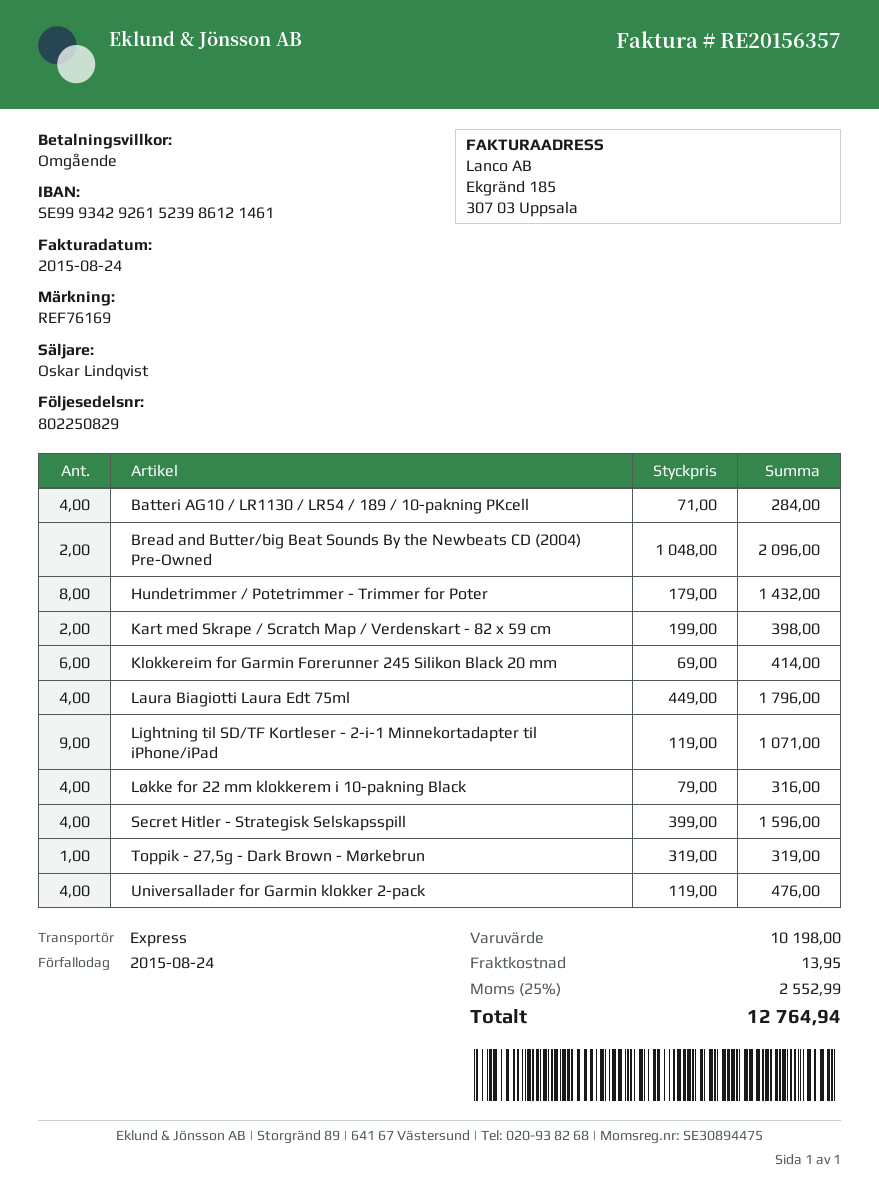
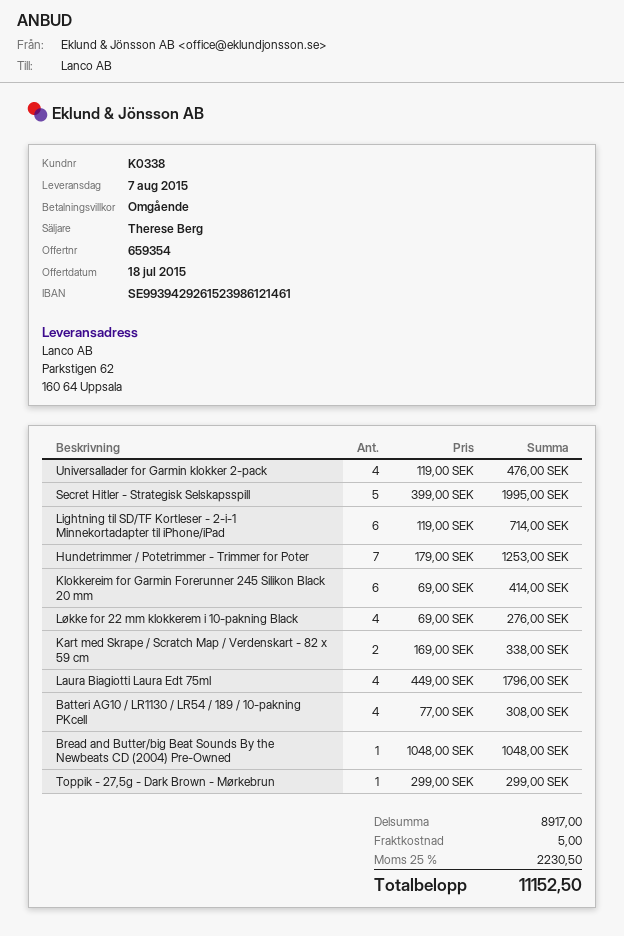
sales rep: Oskar Lindqvist -> Therese Berg
bank account: SE9993429261523986121461 -> SE9939429261523986121461
Batteri AG10 / LR1130 / LR54 / 189 / 10-pakning PKcell: 4 x 71.00 = 284.00 -> 4 x 77.00 = 308.00
Bread and Butter/big Beat Sounds By the Newbeats CD (2004) Pre-Owned: 2 x 1048.00 = 2096.00 -> 1 x 1048.00 = 1048.00
Hundetrimmer / Potetrimmer - Trimmer for Poter: 8 x 179.00 = 1432.00 -> 7 x 179.00 = 1253.00
Kart med Skrape / Scratch Map / Verdenskart - 82 x 59 cm: 2 x 199.00 = 398.00 -> 2 x 169.00 = 338.00
Lightning til SD/TF Kortleser - 2-i-1 Minnekortadapter til iPhone/iPad: 9 x 119.00 = 1071.00 -> 6 x 119.00 = 714.00
Løkke for 22 mm klokkerem i 10-pakning Black: 4 x 79.00 = 316.00 -> 4 x 69.00 = 276.00
Secret Hitler - Strategisk Selskapsspill: 4 x 399.00 = 1596.00 -> 5 x 399.00 = 1995.00
Toppik - 27,5g - Dark Brown - Mørkebrun: 1 x 319.00 = 319.00 -> 1 x 299.00 = 299.00
subtotal: 10198.00 -> 8917.00
shipping: 13.95 -> 5.00
tax: 25% = 2552.99 -> 25% = 2230.50
total: 12764.94 -> 11152.50

